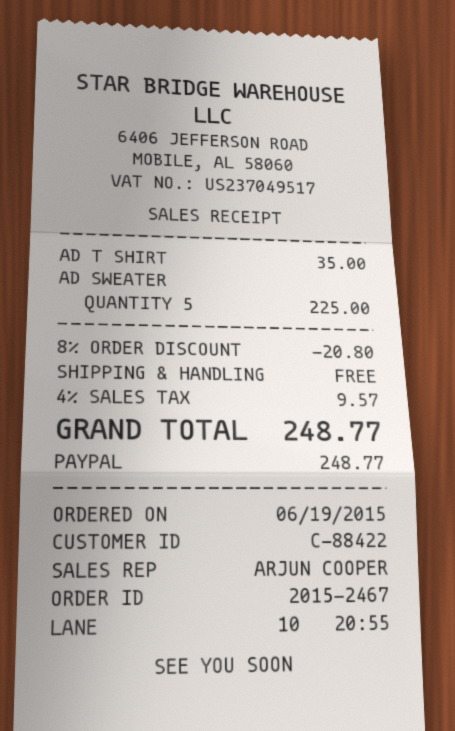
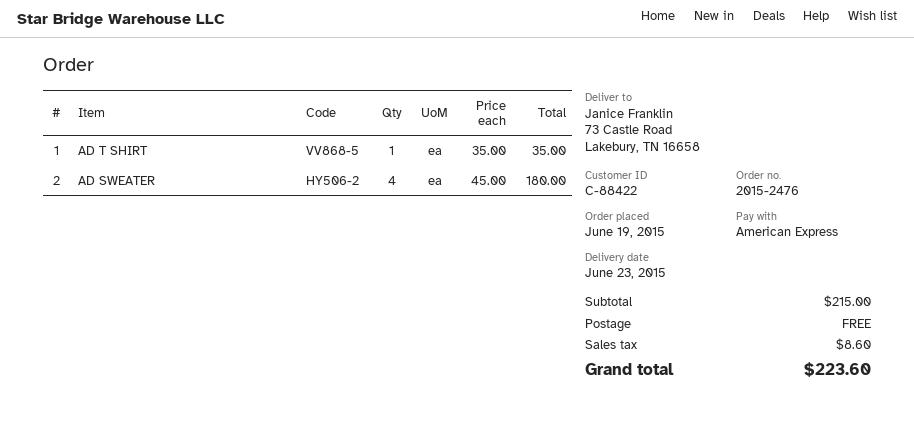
order number: 2015-2467 -> 2015-2476
payment method: PayPal -> American Express
AD SWEATER: 5 for 225.00 -> 4 for 180.00
discount: 8% = 20.80 -> none
tax: 9.57 -> 8.60
total: 248.77 -> 223.60

